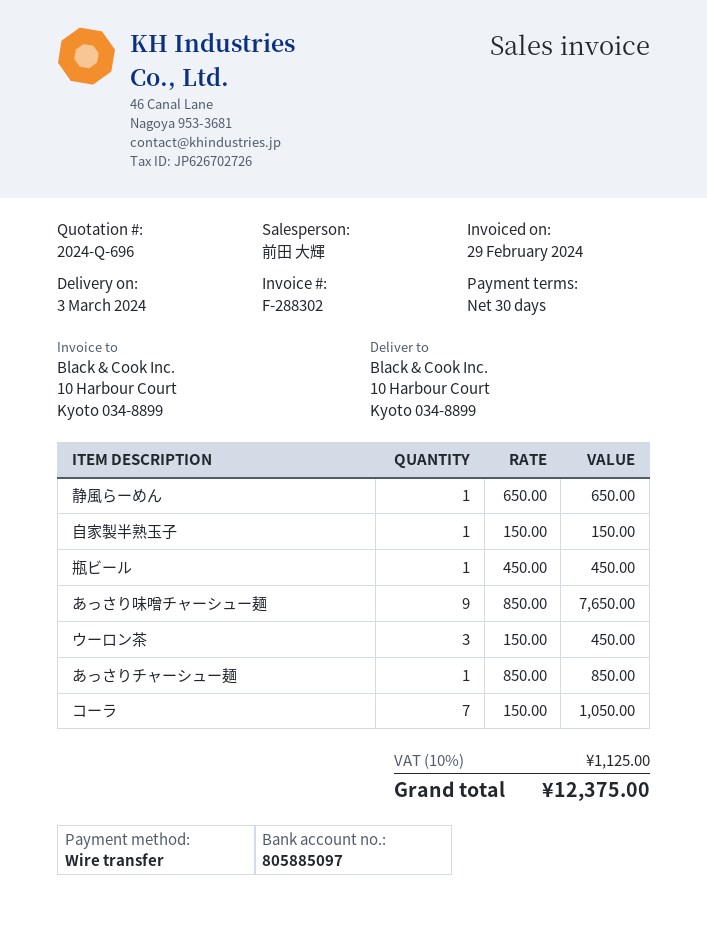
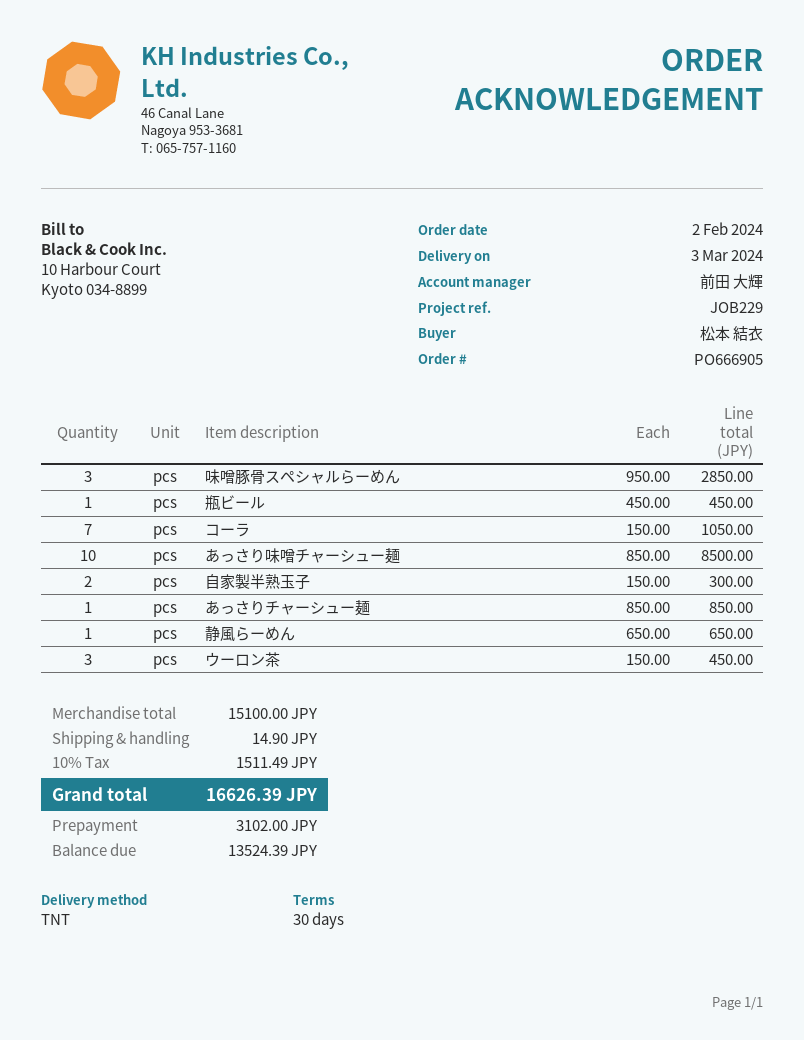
自家製半熟玉子: 1 x 150.00 = 150.00 -> 2 x 150.00 = 300.00
あっさり味噌チャーシュー麺: 9 x 850.00 = 7650.00 -> 10 x 850.00 = 8500.00
味噌豚骨スペシャルらーめん: none -> 3 x 950.00 = 2850.00
shipping: none -> 14.90
tax: 10% = 1125.00 -> 10% = 1511.49
total: 12375.00 -> 16626.39

